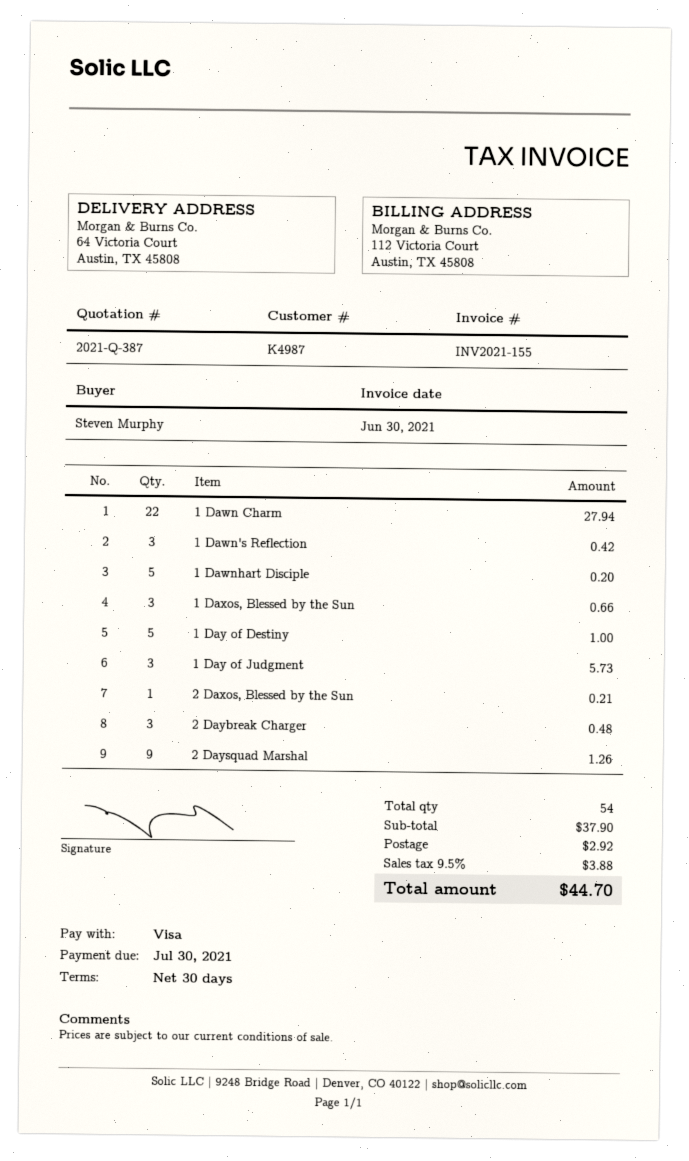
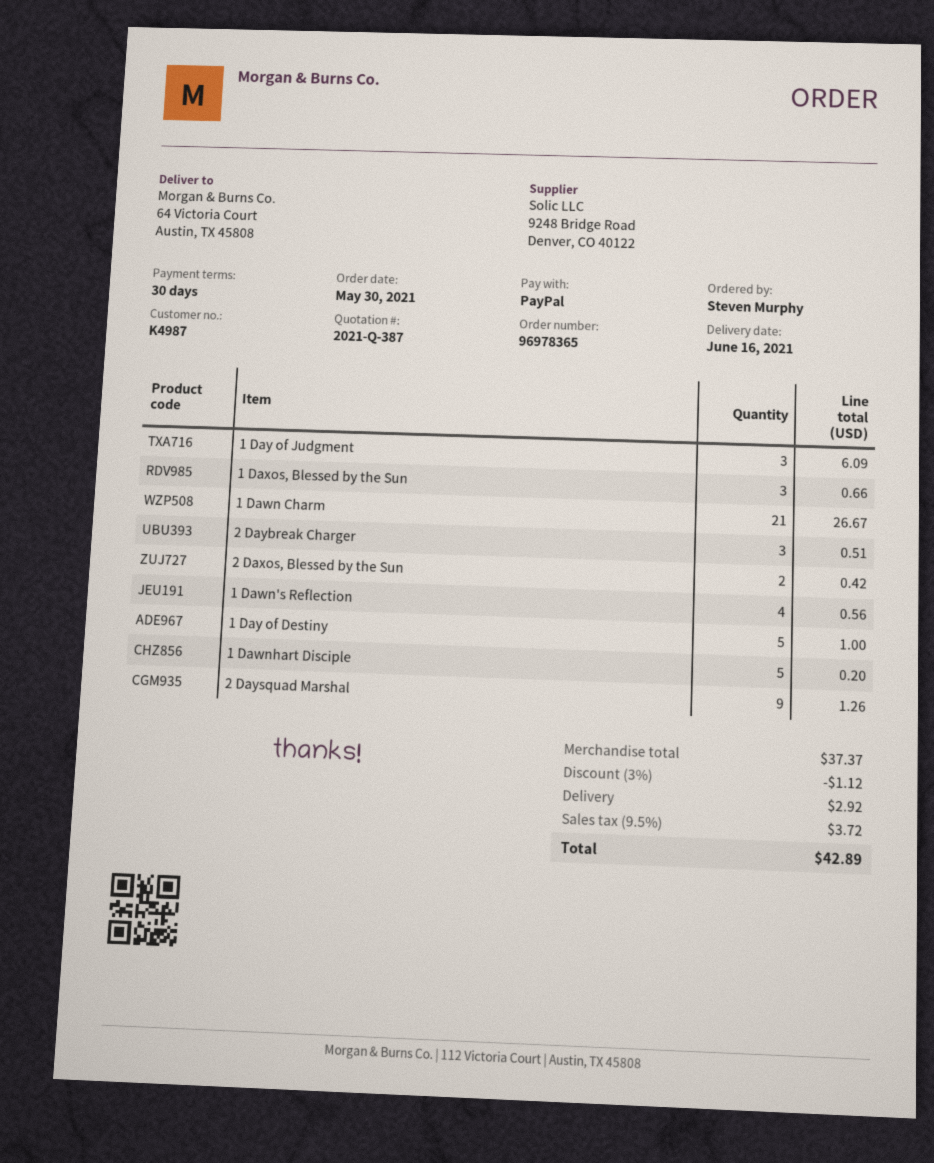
payment method: Visa -> PayPal
1 Dawn Charm: 22 for 27.94 -> 21 for 26.67
1 Dawn's Reflection: 3 for 0.42 -> 4 for 0.56
1 Day of Judgment: 3 for 5.73 -> 3 for 6.09
2 Daxos, Blessed by the Sun: 1 for 0.21 -> 2 for 0.42
2 Daybreak Charger: 3 for 0.48 -> 3 for 0.51
subtotal: 37.90 -> 37.37
discount: none -> 3% = 1.12
tax: 9.5% = 3.88 -> 9.5% = 3.72
total: 44.70 -> 42.89

